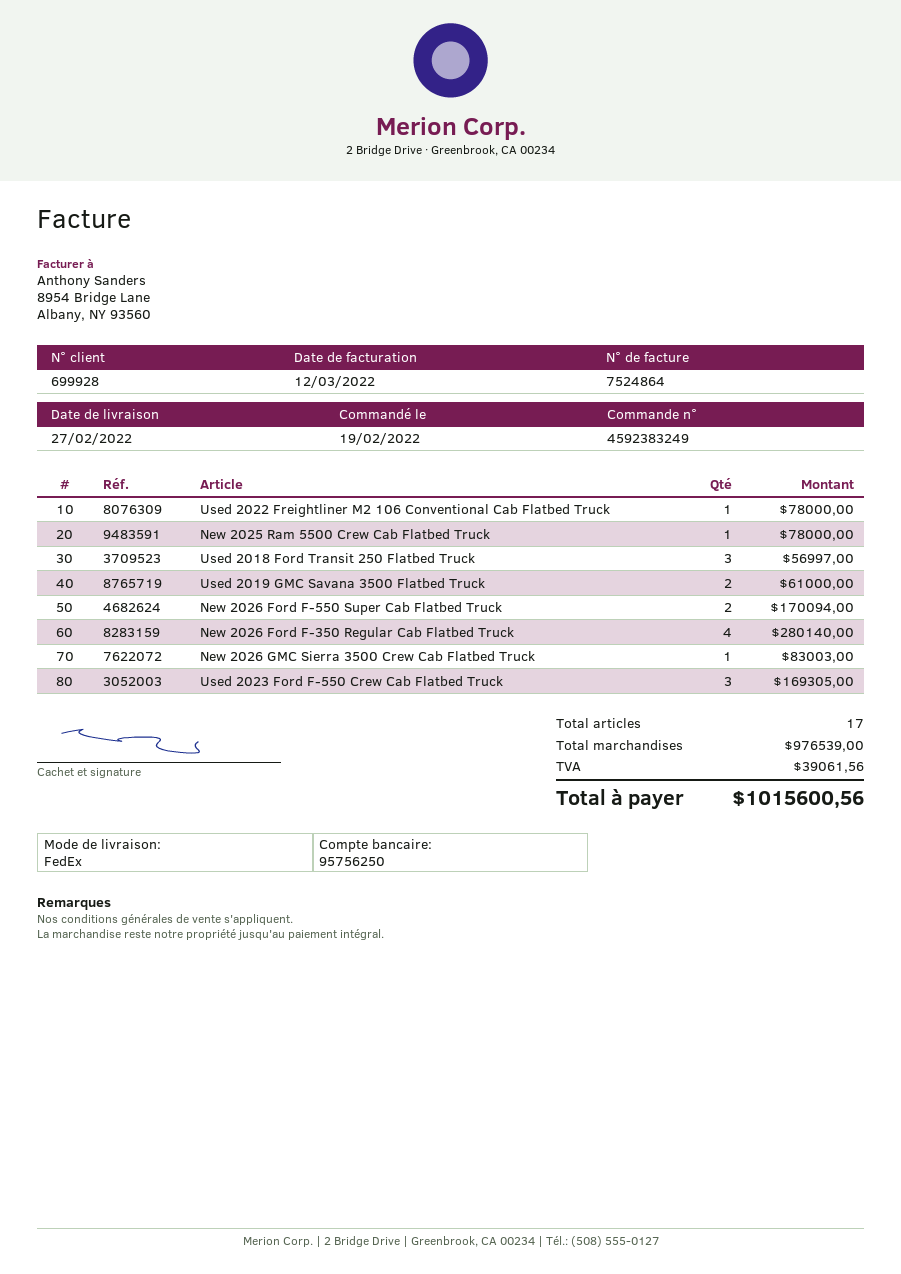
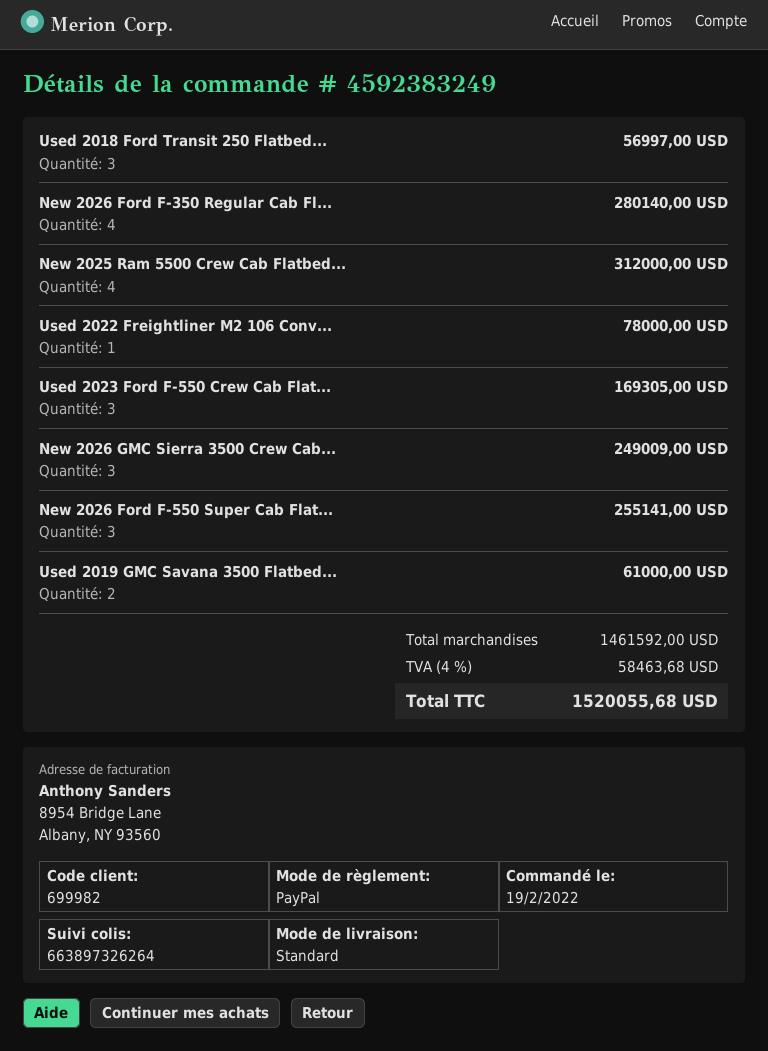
customer number: 699928 -> 699982
shipping method: FedEx -> standard
New 2025 Ram 5500 Crew Cab Flatbed Truck: 1 for 78000.00 -> 4 for 312000.00
New 2026 Ford F-550 Super Cab Flatbed Truck: 2 for 170094.00 -> 3 for 255141.00
New 2026 GMC Sierra 3500 Crew Cab Flatbed Truck: 1 for 83003.00 -> 3 for 249009.00
subtotal: 976539.00 -> 1461592.00
tax: 39061.56 -> 58463.68
total: 1015600.56 -> 1520055.68

